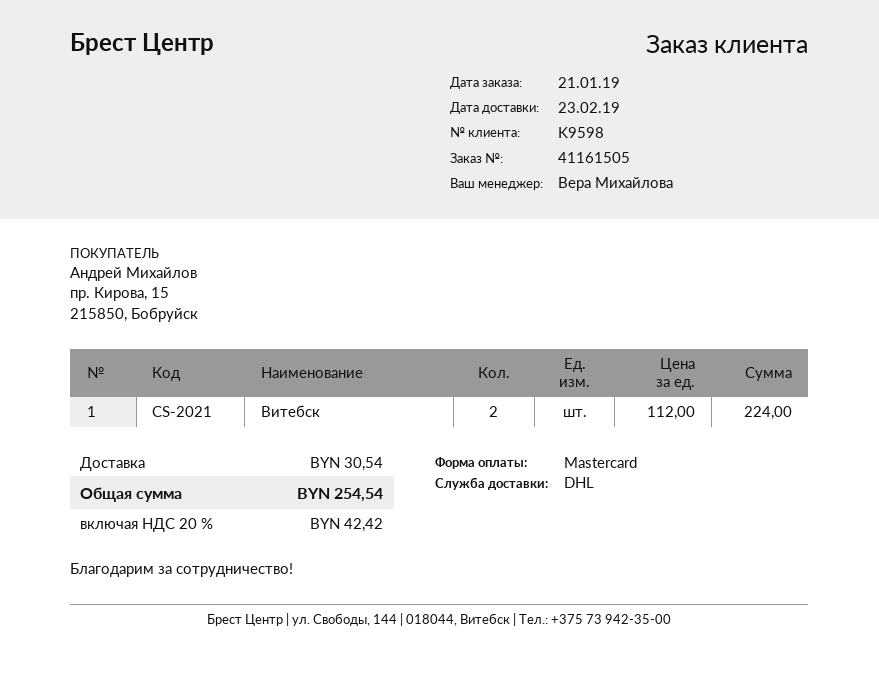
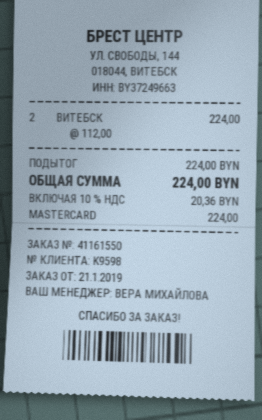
order number: 41161505 -> 41161550
shipping: 30.54 -> none
tax: 20% = 42.42 -> 10% = 20.36
total: 254.54 -> 224.00

